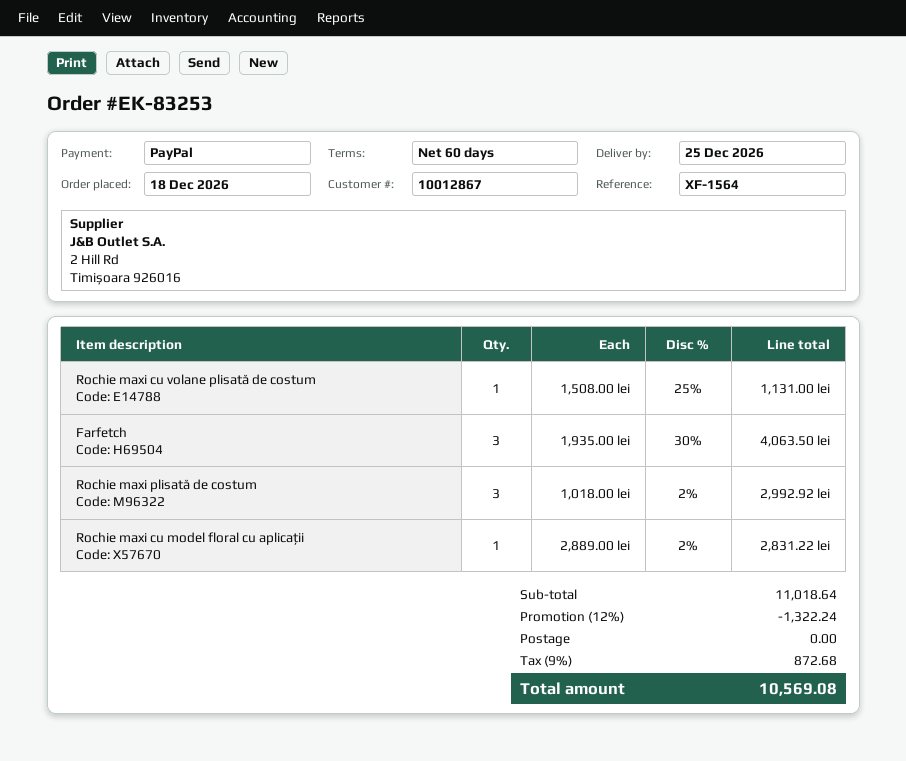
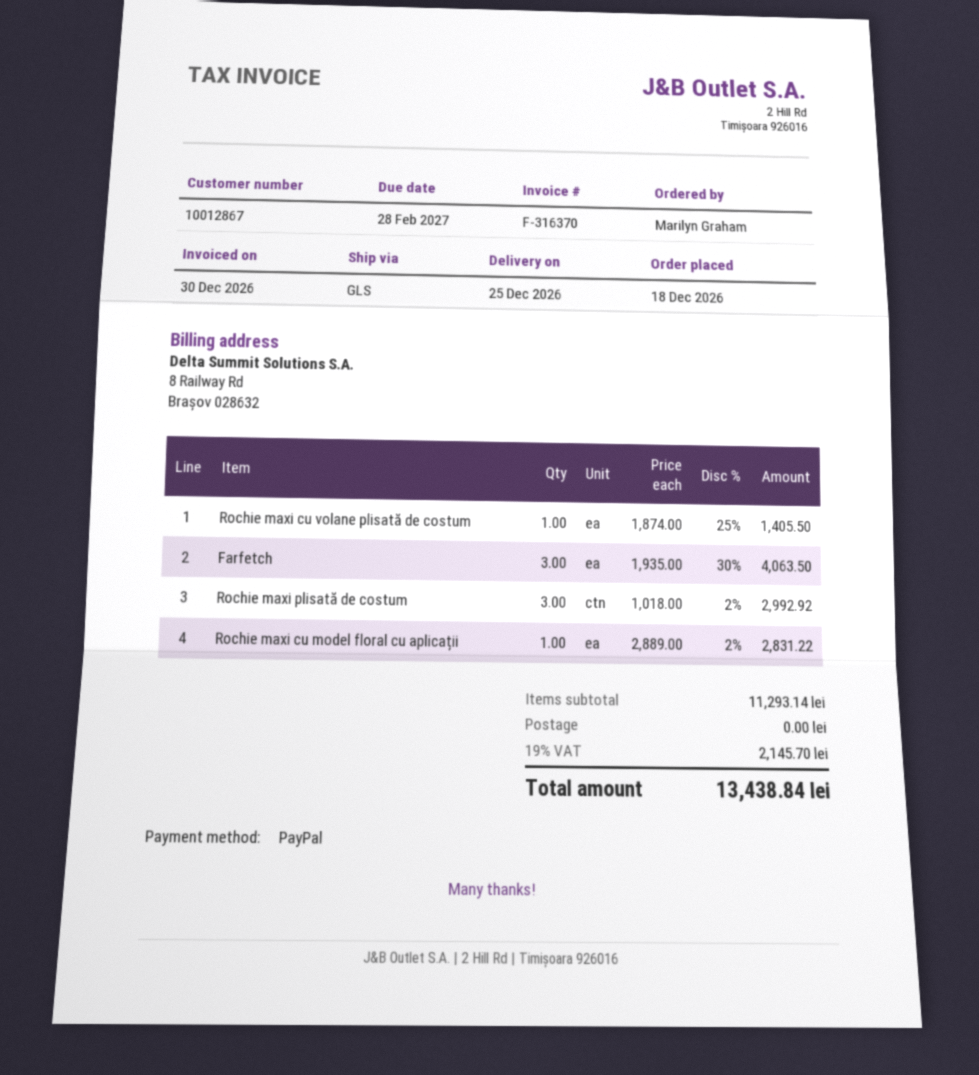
Rochie maxi cu volane plisată de costum: 1 x 1508.00 - 25% = 1131.00 -> 1 x 1874.00 - 25% = 1405.50
subtotal: 11018.64 -> 11293.14
discount: 12% = 1322.24 -> none
tax: 9% = 872.68 -> 19% = 2145.70
total: 10569.08 -> 13438.84

